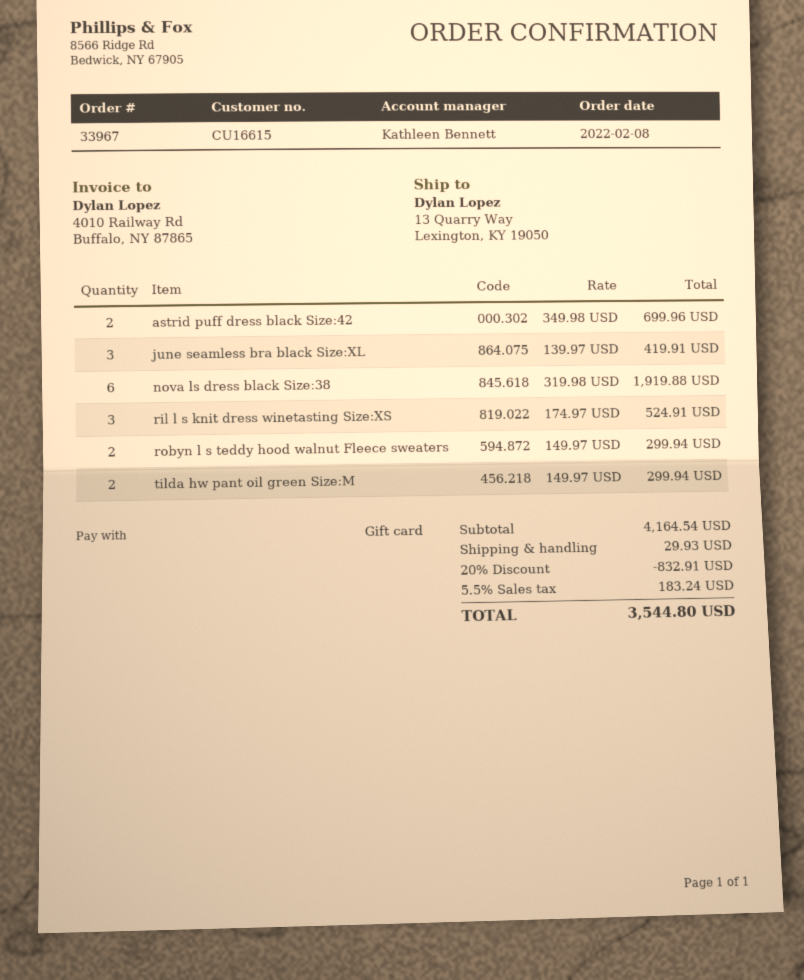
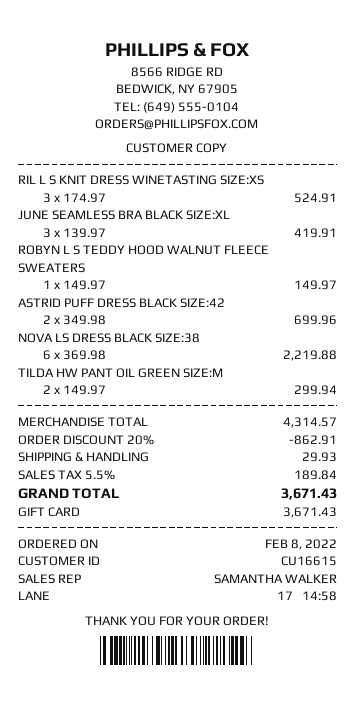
sales rep: Kathleen Bennett -> SAMANTHA WALKER
nova ls dress black Size:38: 6 x 319.98 = 1919.88 -> 6 x 369.98 = 2219.88
robyn l s teddy hood walnut Fleece sweaters: 2 x 149.97 = 299.94 -> 1 x 149.97 = 149.97
subtotal: 4164.54 -> 4314.57
discount: 20% = 832.91 -> 20% = 862.91
tax: 5.5% = 183.24 -> 5.5% = 189.84
total: 3544.80 -> 3671.43

